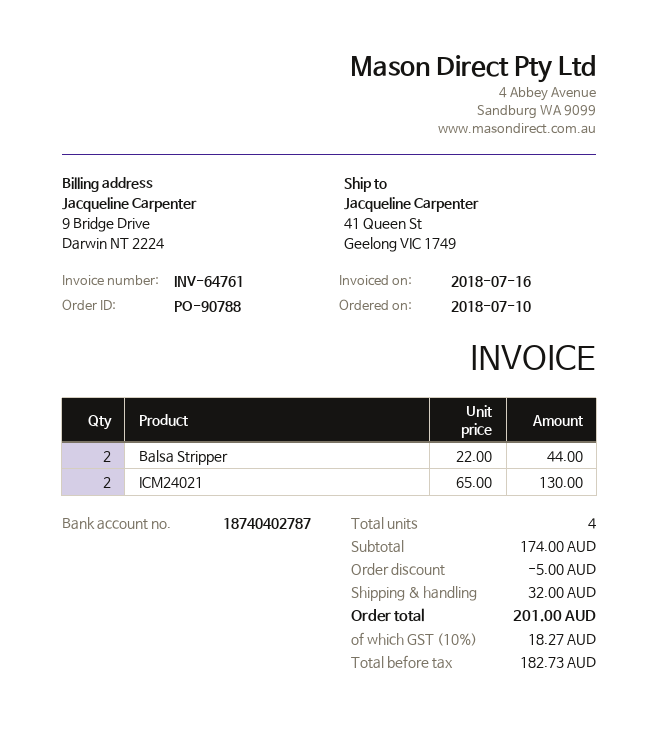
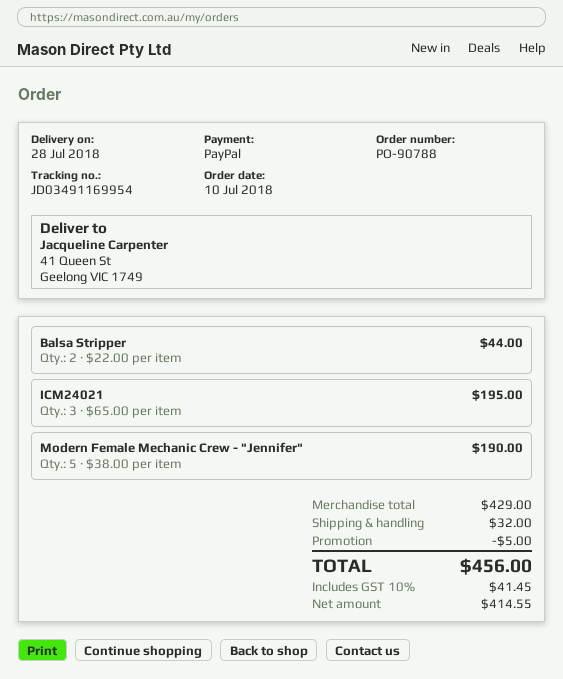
ICM24021: 2 x 65.00 = 130.00 -> 3 x 65.00 = 195.00
Modern Female Mechanic Crew - "Jennifer": none -> 5 x 38.00 = 190.00
subtotal: 174.00 -> 429.00
net: 182.73 -> 414.55
tax: 10% = 18.27 -> 10% = 41.45
total: 201.00 -> 456.00

